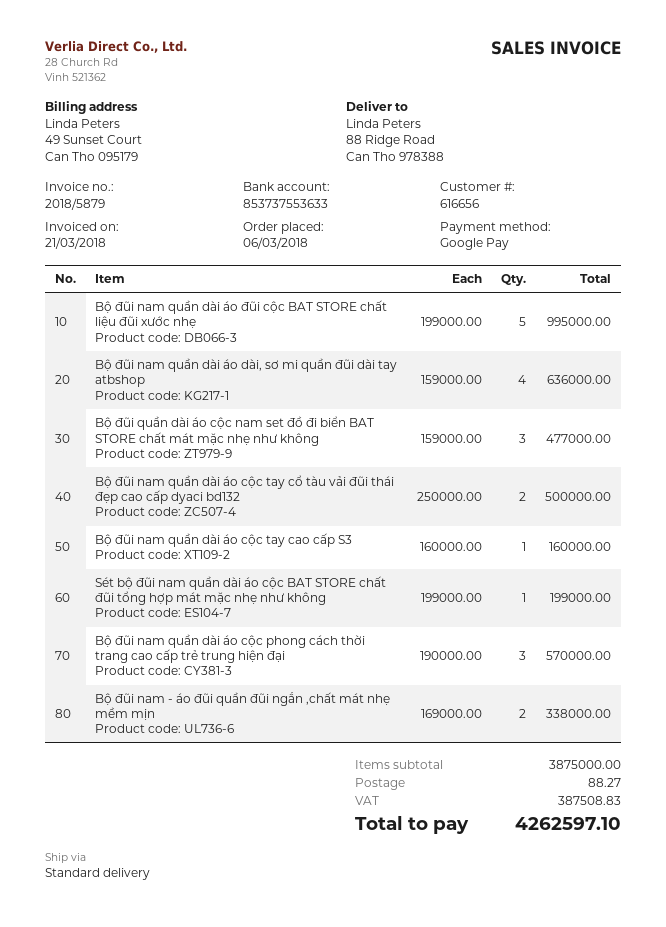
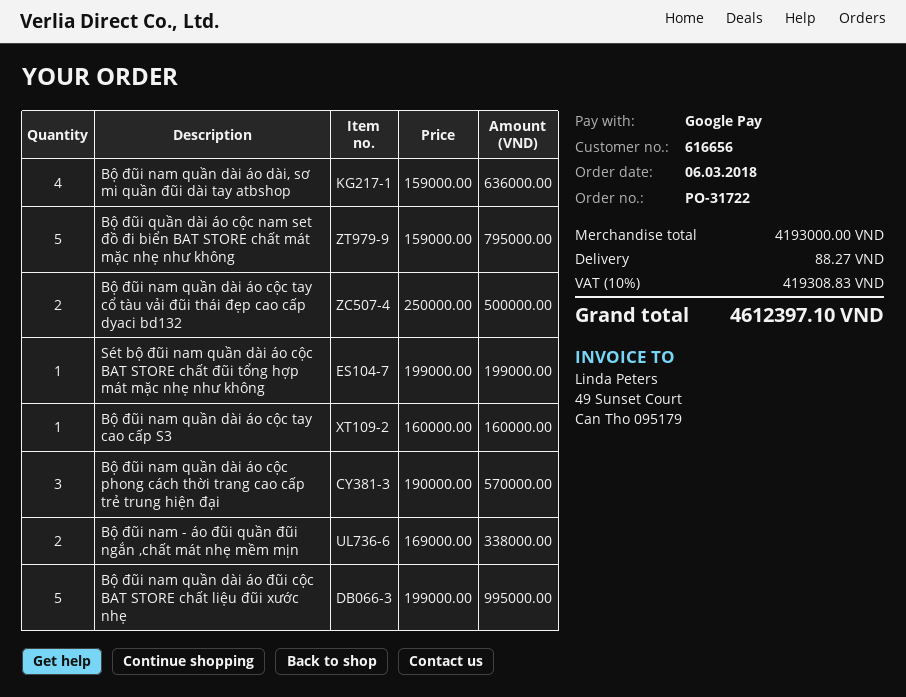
Bộ đũi quần dài áo cộc nam set đồ đi biển BAT STORE chất mát mặc nhẹ như không: 3 x 159000.00 = 477000.00 -> 5 x 159000.00 = 795000.00
subtotal: 3875000.00 -> 4193000.00
tax: 387508.83 -> 419308.83
total: 4262597.10 -> 4612397.10

